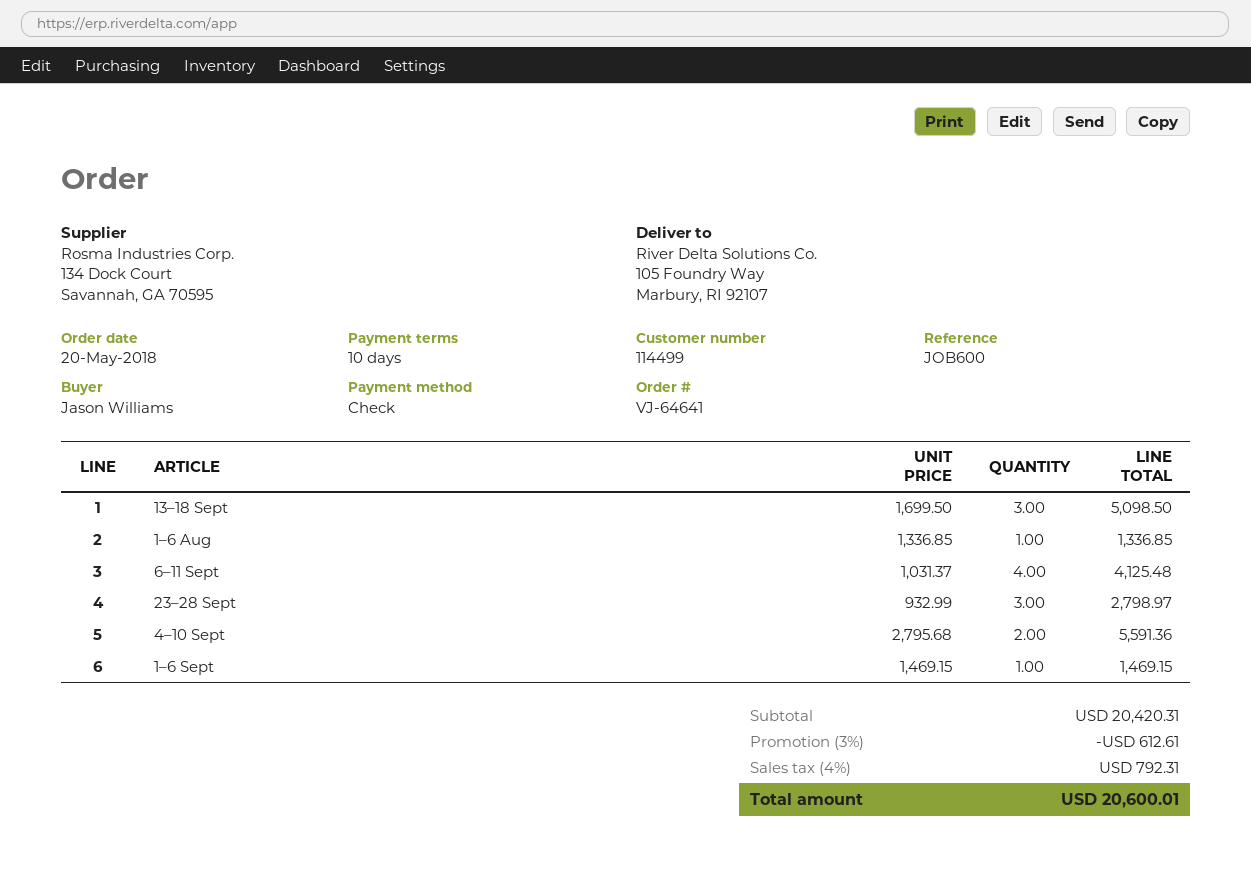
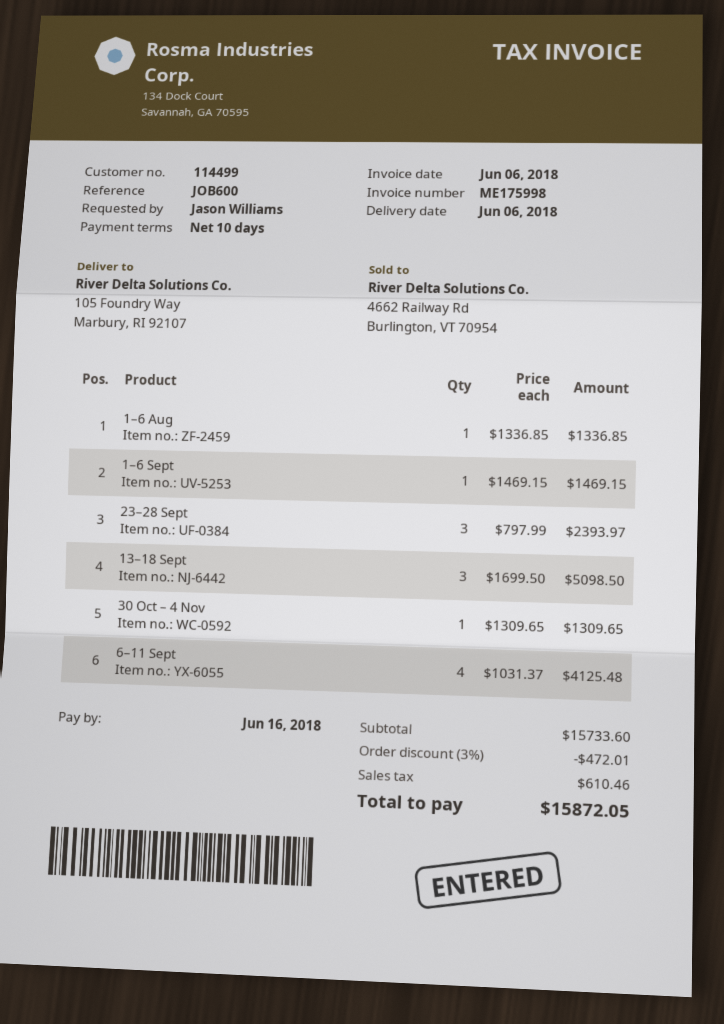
23–28 Sept: 3 x 932.99 = 2798.97 -> 3 x 797.99 = 2393.97
4–10 Sept: 2 x 2795.68 = 5591.36 -> none
30 Oct – 4 Nov: none -> 1 x 1309.65 = 1309.65
subtotal: 20420.31 -> 15733.60
discount: 3% = 612.61 -> 3% = 472.01
tax: 792.31 -> 610.46
total: 20600.01 -> 15872.05

